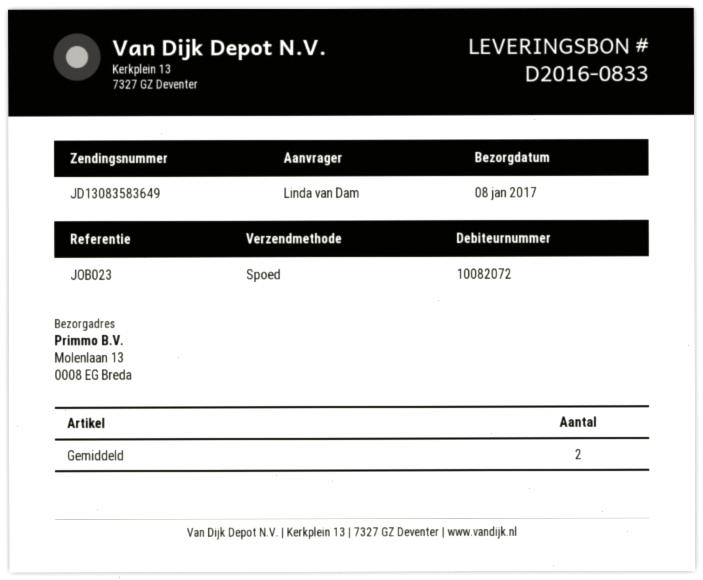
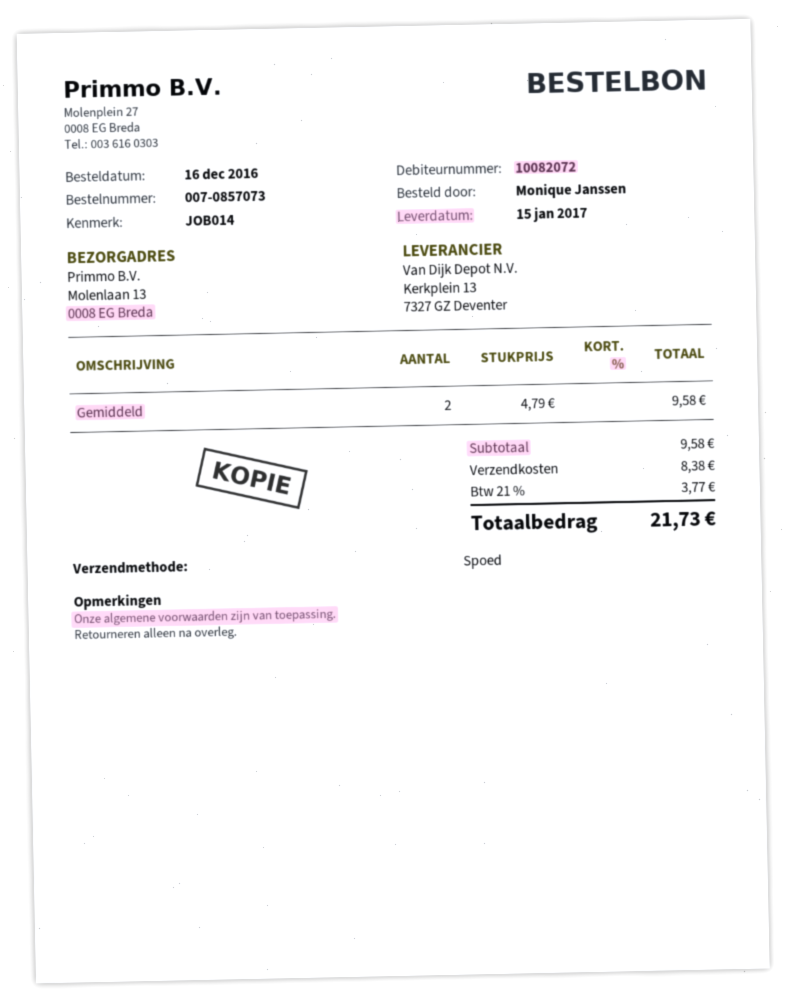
delivery date: 2017-01-08 -> 2017-01-15
reference: JOB023 -> JOB014
ordered by: Linda van Dam -> Monique Janssen

